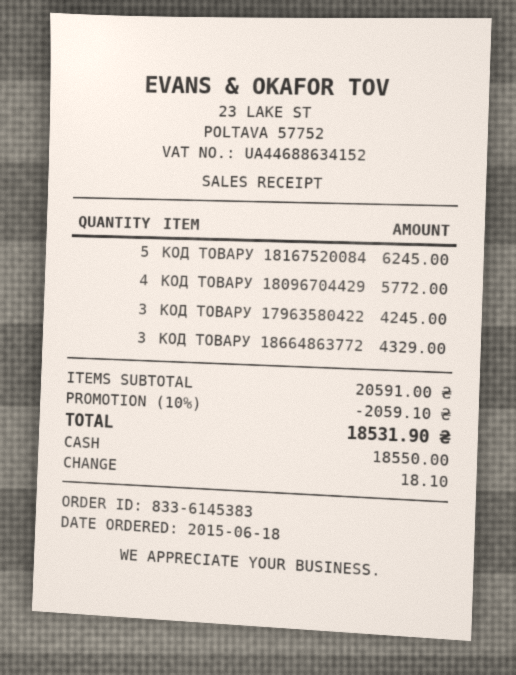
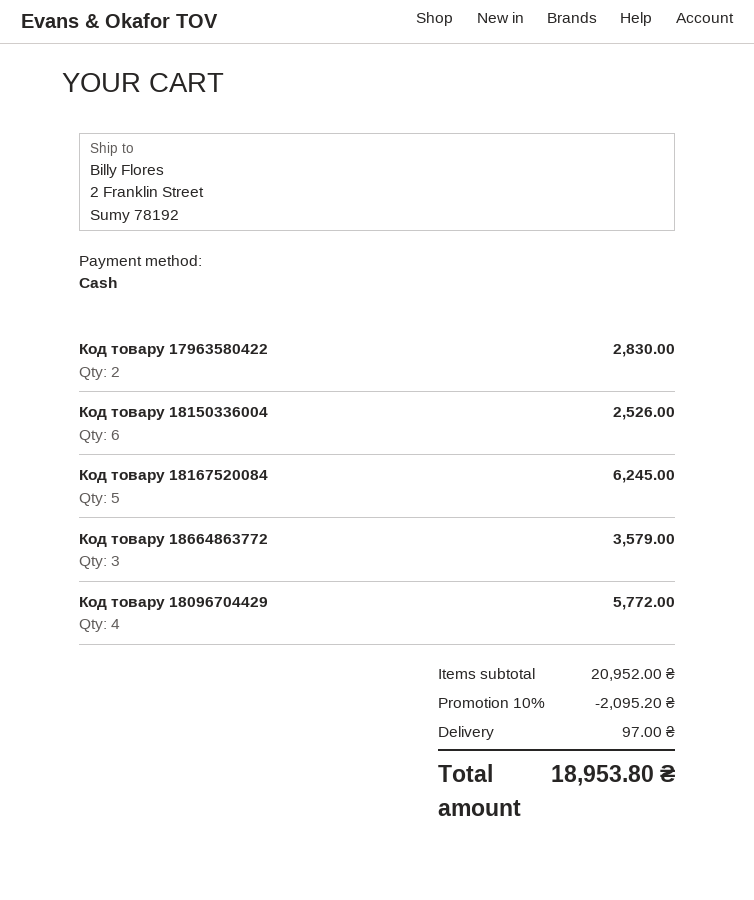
КОД ТОВАРУ 17963580422: 3 for 4245.00 -> 2 for 2830.00
КОД ТОВАРУ 18664863772: 3 for 4329.00 -> 3 for 3579.00
Код товару 18150336004: none -> 6 for 2526.00
subtotal: 20591.00 -> 20952.00
discount: 10% = 2059.10 -> 10% = 2095.20
shipping: none -> 97.00
total: 18531.90 -> 18953.80

